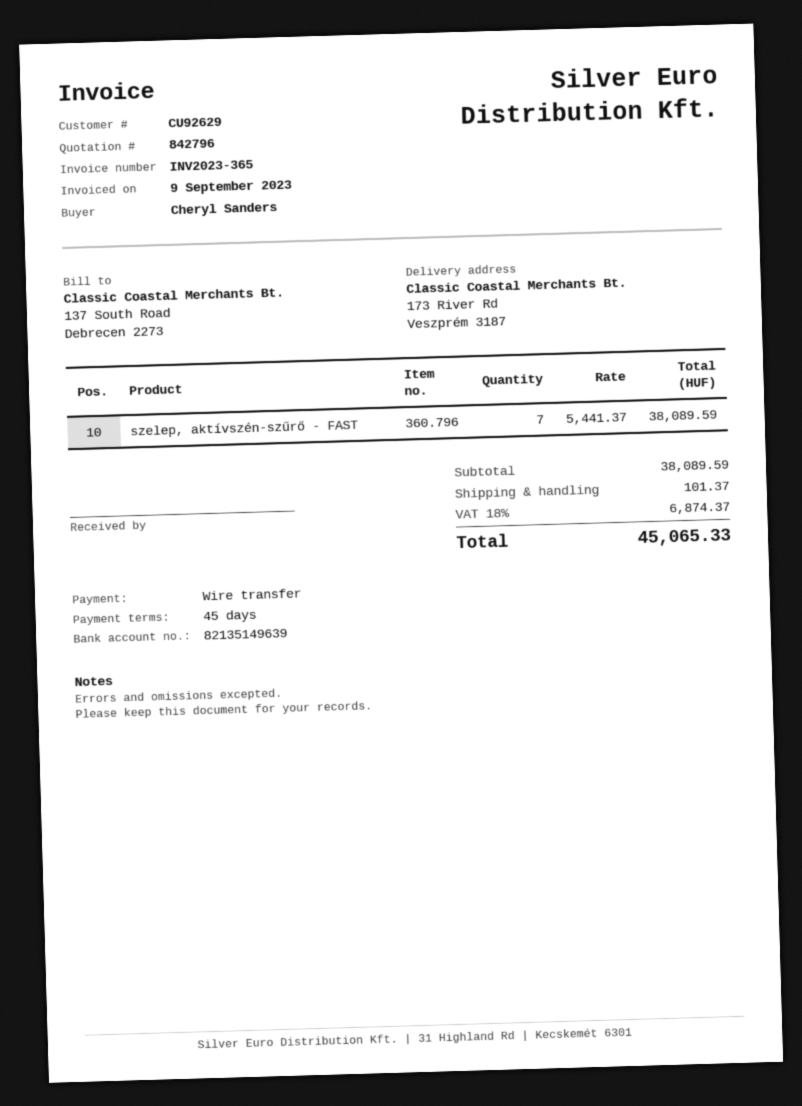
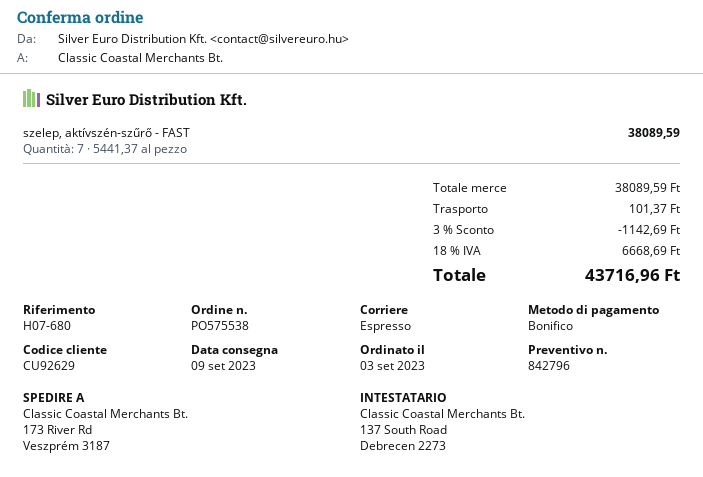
discount: none -> 3% = 1142.69
tax: 18% = 6874.37 -> 18% = 6668.69
total: 45065.33 -> 43716.96

